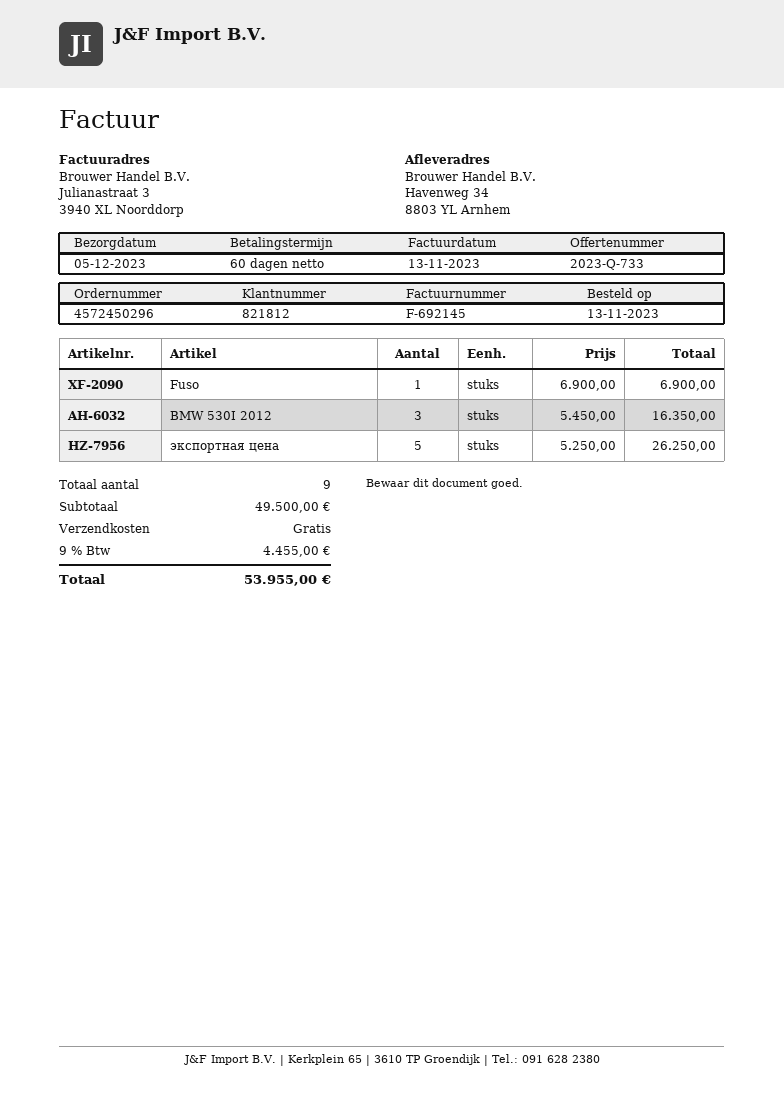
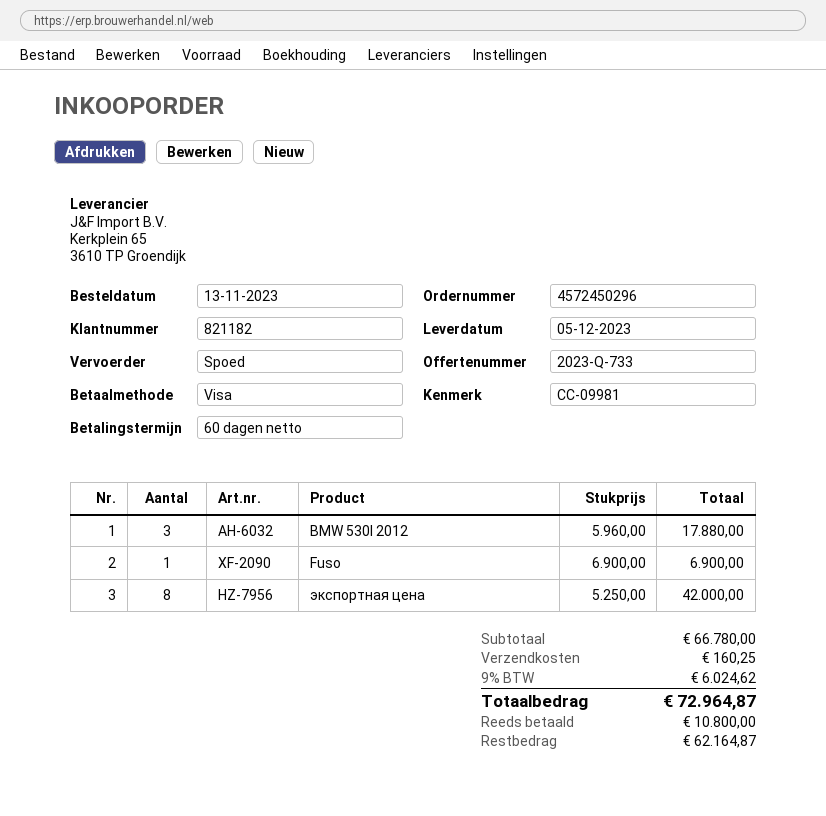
customer number: 821812 -> 821182
BMW 530I 2012: 3 x 5450.00 = 16350.00 -> 3 x 5960.00 = 17880.00
экспортная цена: 5 x 5250.00 = 26250.00 -> 8 x 5250.00 = 42000.00
subtotal: 49500.00 -> 66780.00
shipping: 0.00 -> 160.25
tax: 9% = 4455.00 -> 9% = 6024.62
total: 53955.00 -> 72964.87

